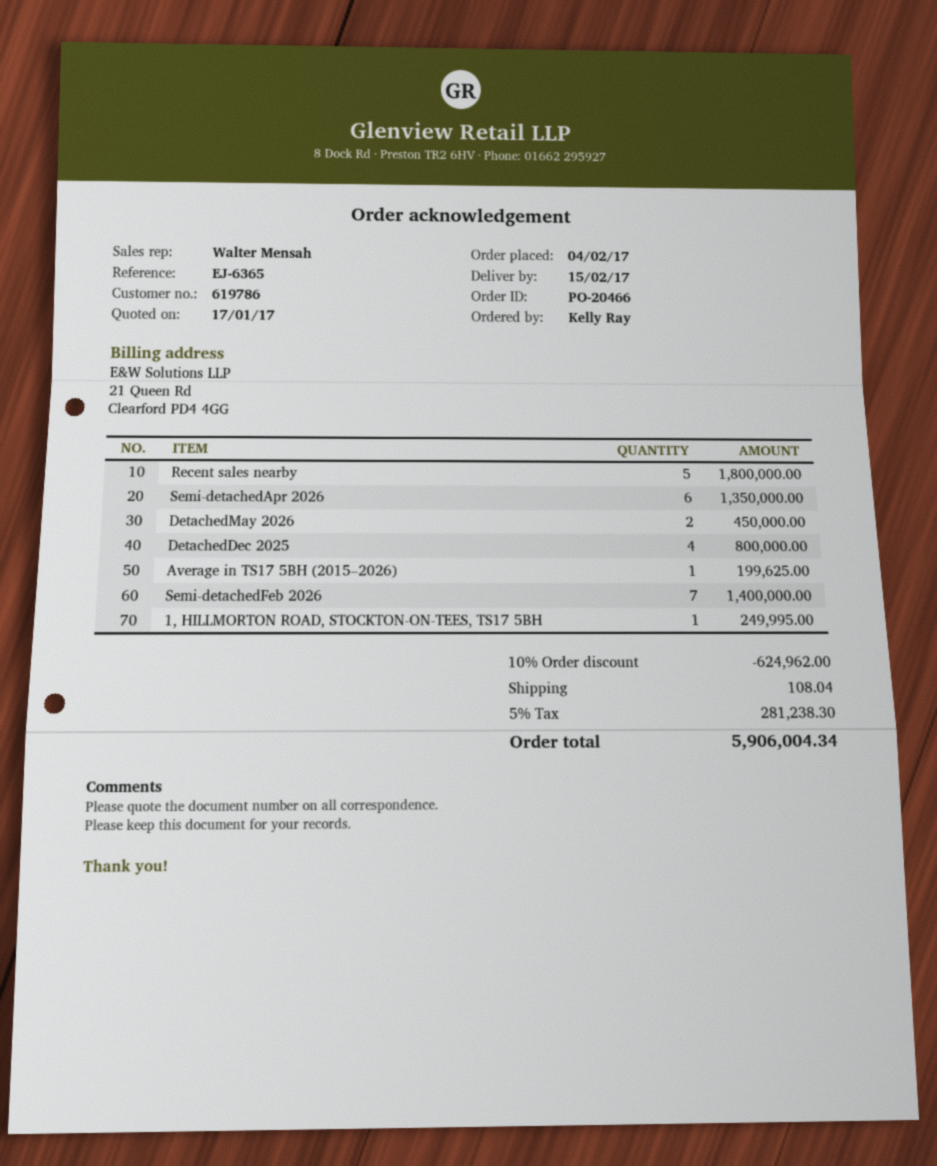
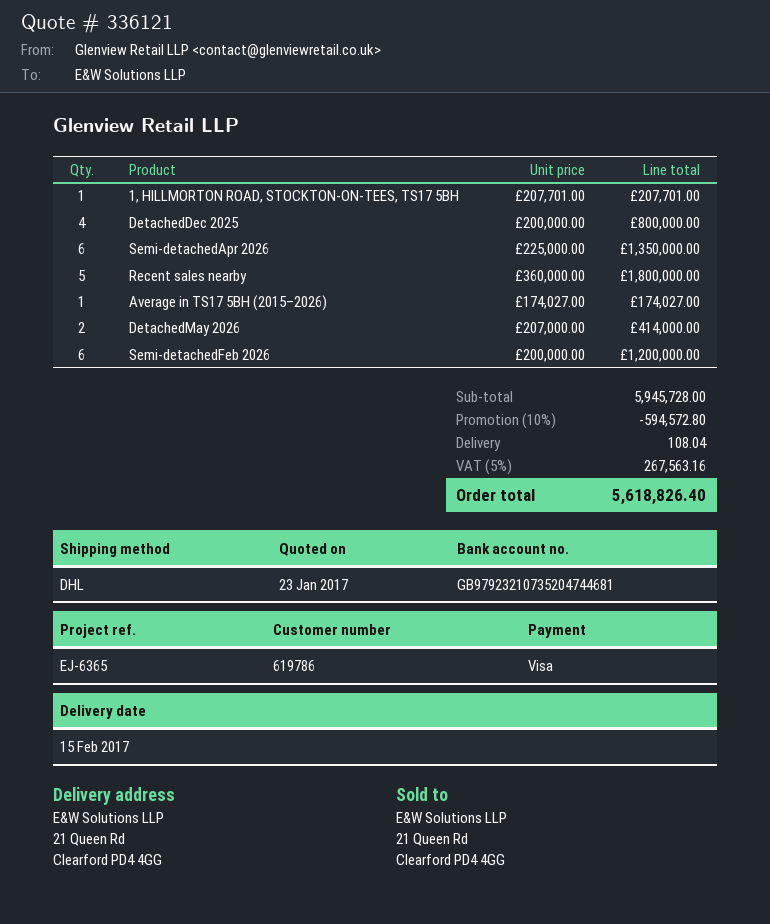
quote date: 2017-01-17 -> 2017-01-23
DetachedMay 2026: 2 for 450000.00 -> 2 for 414000.00
Average in TS17 5BH (2015–2026): 1 for 199625.00 -> 1 for 174027.00
Semi-detachedFeb 2026: 7 for 1400000.00 -> 6 for 1200000.00
1, HILLMORTON ROAD, STOCKTON-ON-TEES, TS17 5BH: 1 for 249995.00 -> 1 for 207701.00
discount: 10% = 624962.00 -> 10% = 594572.80
tax: 5% = 281238.30 -> 5% = 267563.16
total: 5906004.34 -> 5618826.40

